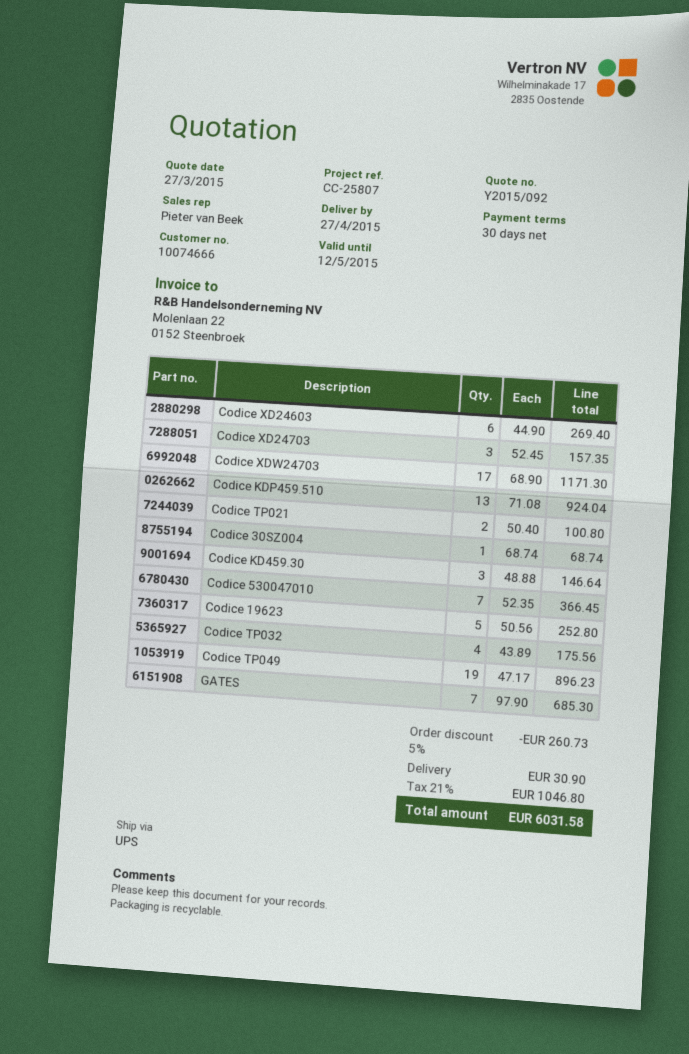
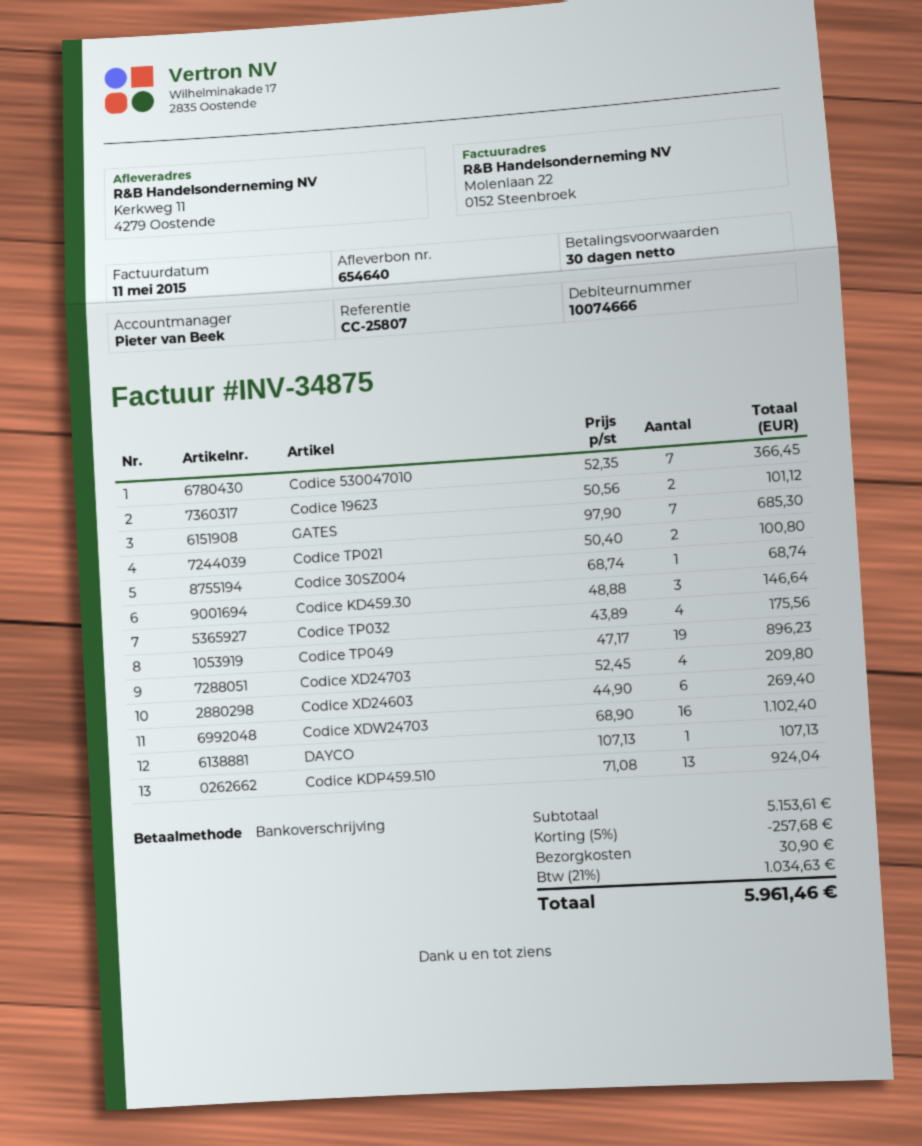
Codice XD24703: 3 x 52.45 = 157.35 -> 4 x 52.45 = 209.80
Codice XDW24703: 17 x 68.90 = 1171.30 -> 16 x 68.90 = 1102.40
Codice 19623: 5 x 50.56 = 252.80 -> 2 x 50.56 = 101.12
DAYCO: none -> 1 x 107.13 = 107.13
discount: 5% = 260.73 -> 5% = 257.68
tax: 21% = 1046.80 -> 21% = 1034.63
total: 6031.58 -> 5961.46

